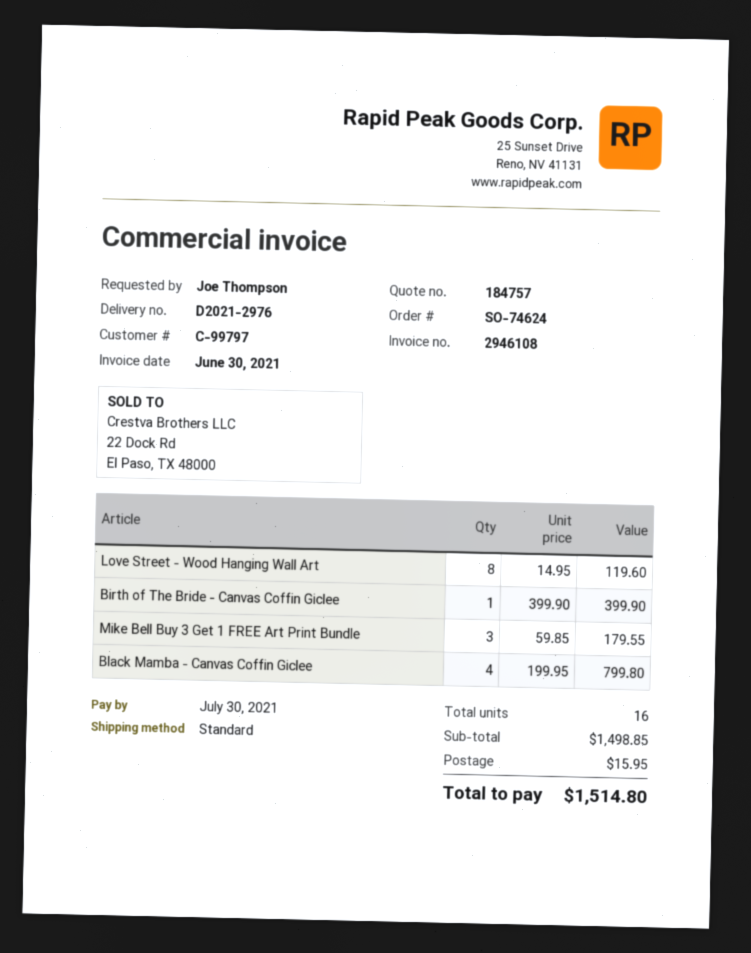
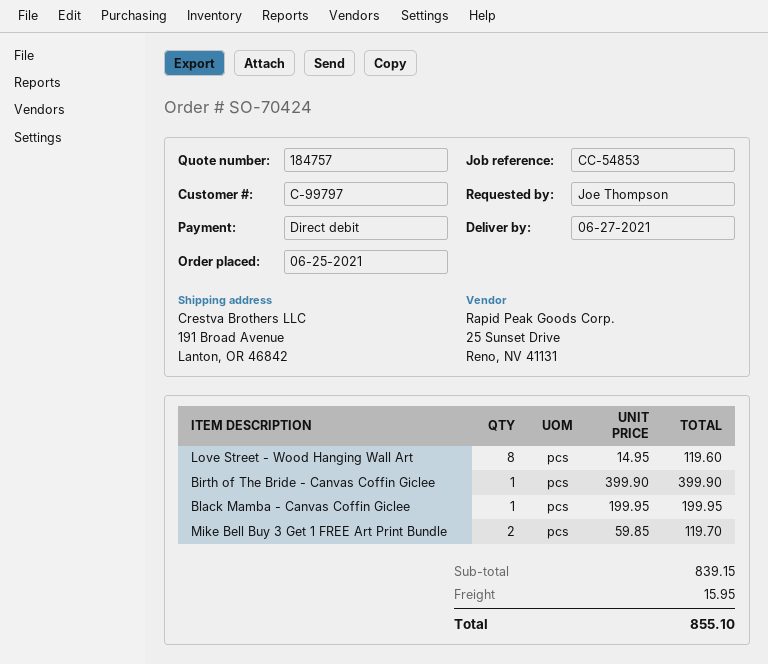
order number: SO-74624 -> SO-70424
Mike Bell Buy 3 Get 1 FREE Art Print Bundle: 3 x 59.85 = 179.55 -> 2 x 59.85 = 119.70
Black Mamba - Canvas Coffin Giclee: 4 x 199.95 = 799.80 -> 1 x 199.95 = 199.95
subtotal: 1498.85 -> 839.15
total: 1514.80 -> 855.10

